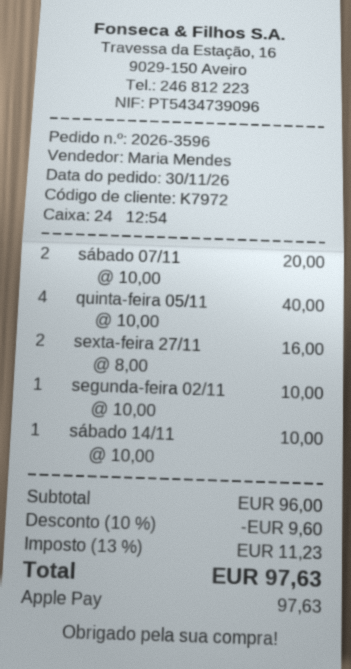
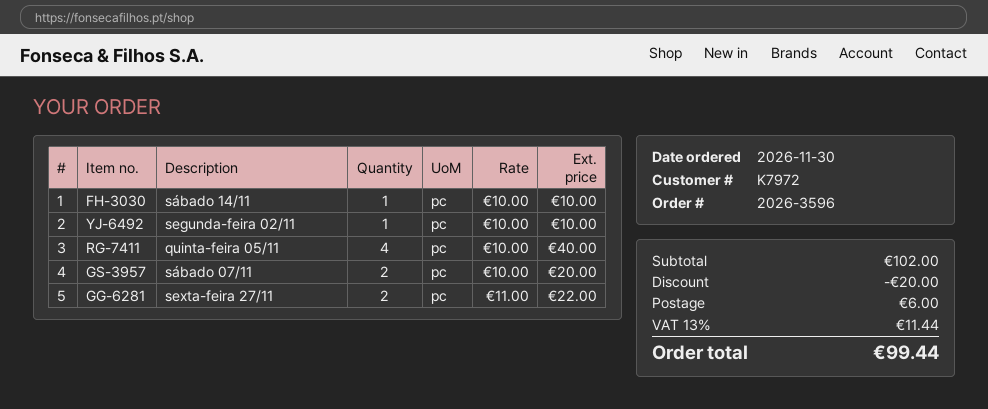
sexta-feira 27/11: 2 x 8.00 = 16.00 -> 2 x 11.00 = 22.00
subtotal: 96.00 -> 102.00
discount: 9.60 -> 20.00
shipping: none -> 6.00
tax: 13% = 11.23 -> 13% = 11.44
total: 97.63 -> 99.44

